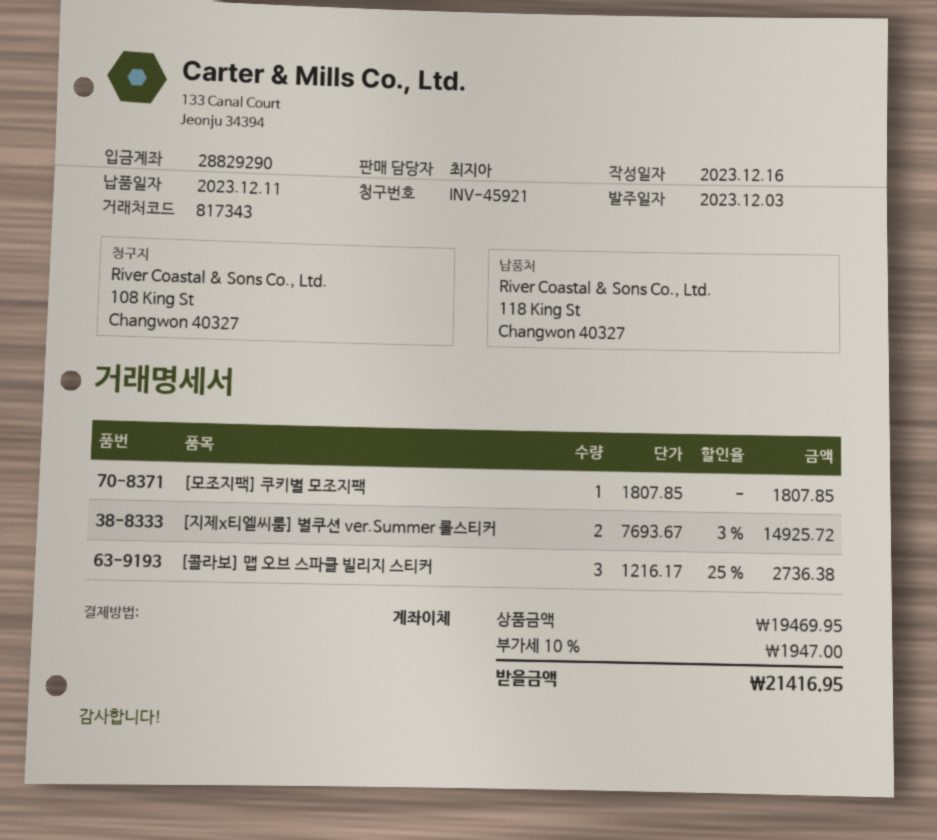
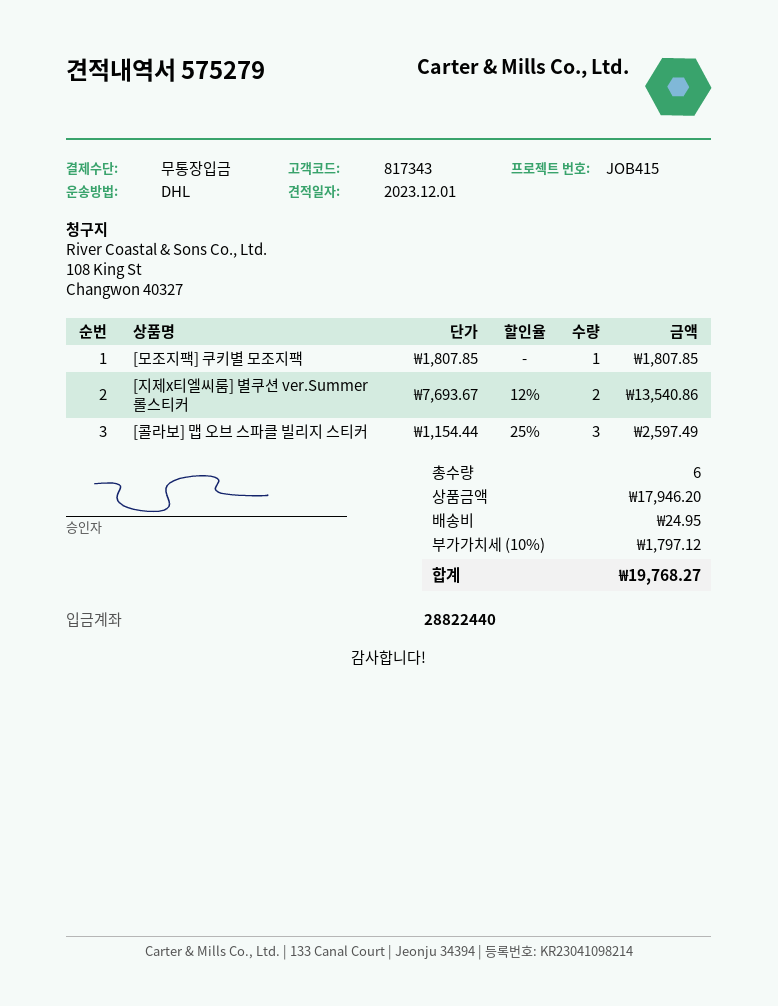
bank account: 28829290 -> 28822440
[지제x티엘씨룸] 별쿠션 ver.Summer 롤스티커: 2 x 7693.67 - 3% = 14925.72 -> 2 x 7693.67 - 12% = 13540.86
[콜라보] 맵 오브 스파클 빌리지 스티커: 3 x 1216.17 - 25% = 2736.38 -> 3 x 1154.44 - 25% = 2597.49
subtotal: 19469.95 -> 17946.20
shipping: none -> 24.95
tax: 10% = 1947.00 -> 10% = 1797.12
total: 21416.95 -> 19768.27

